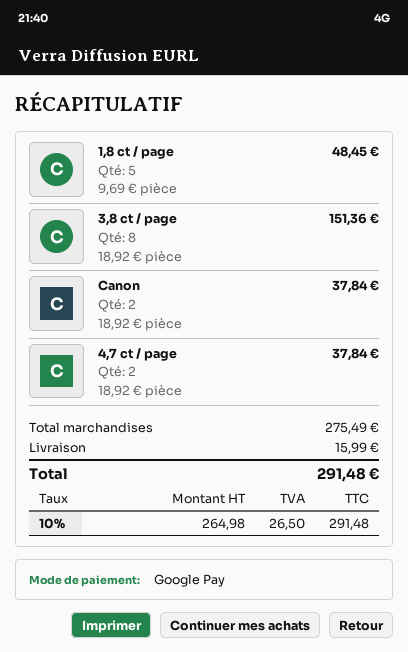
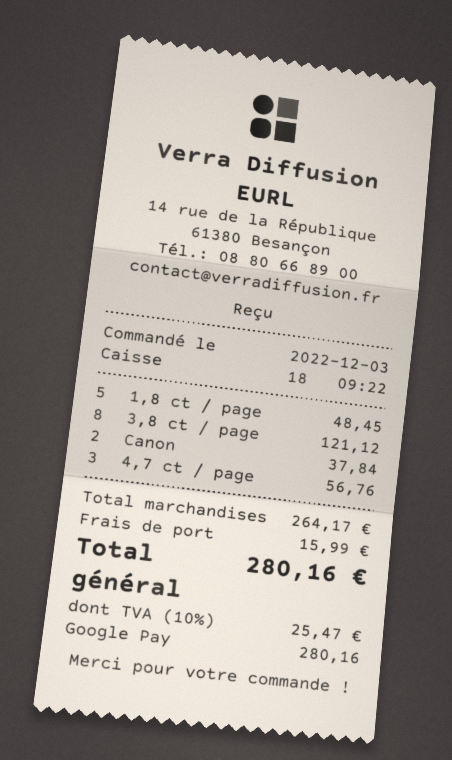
3,8 ct / page: 8 for 151.36 -> 8 for 121.12
4,7 ct / page: 2 for 37.84 -> 3 for 56.76
subtotal: 275.49 -> 264.17
tax: 10% = 26.50 -> 10% = 25.47
total: 291.48 -> 280.16

